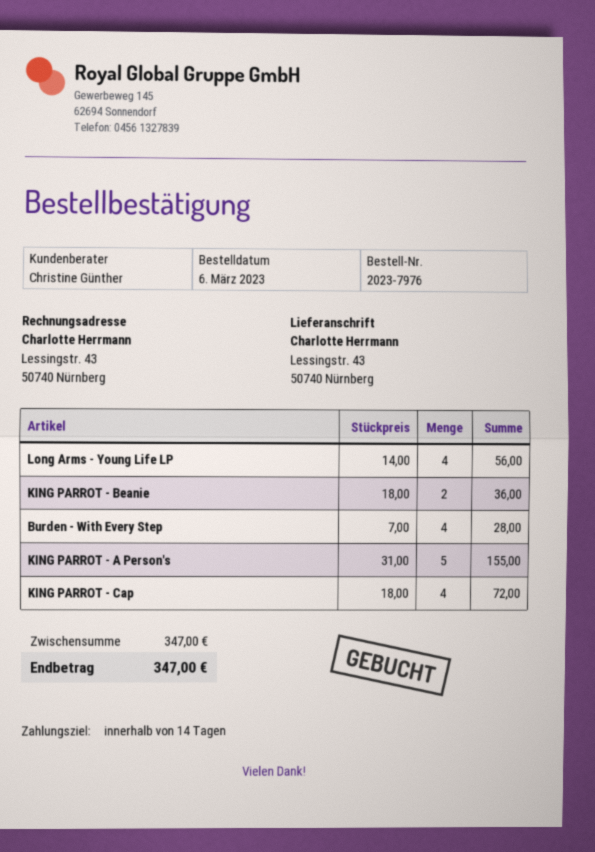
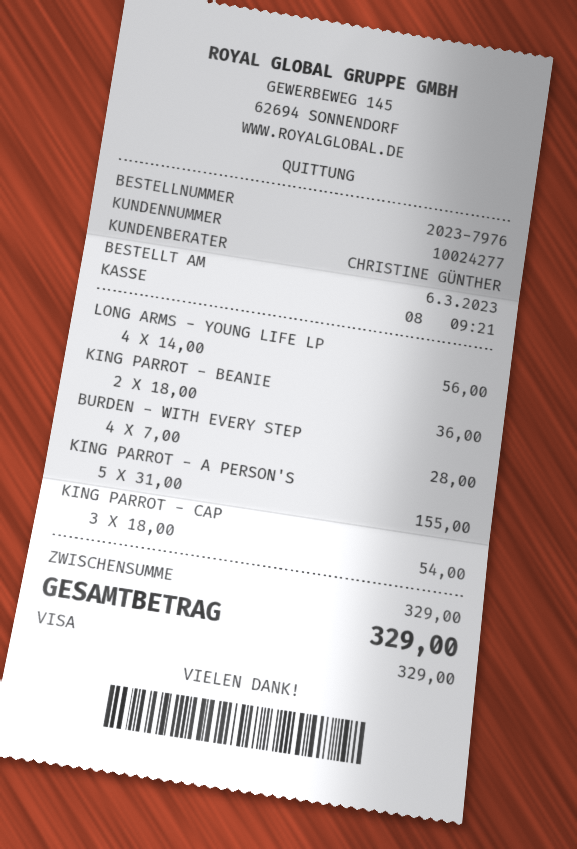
KING PARROT - Cap: 4 x 18.00 = 72.00 -> 3 x 18.00 = 54.00
subtotal: 347.00 -> 329.00
total: 347.00 -> 329.00

